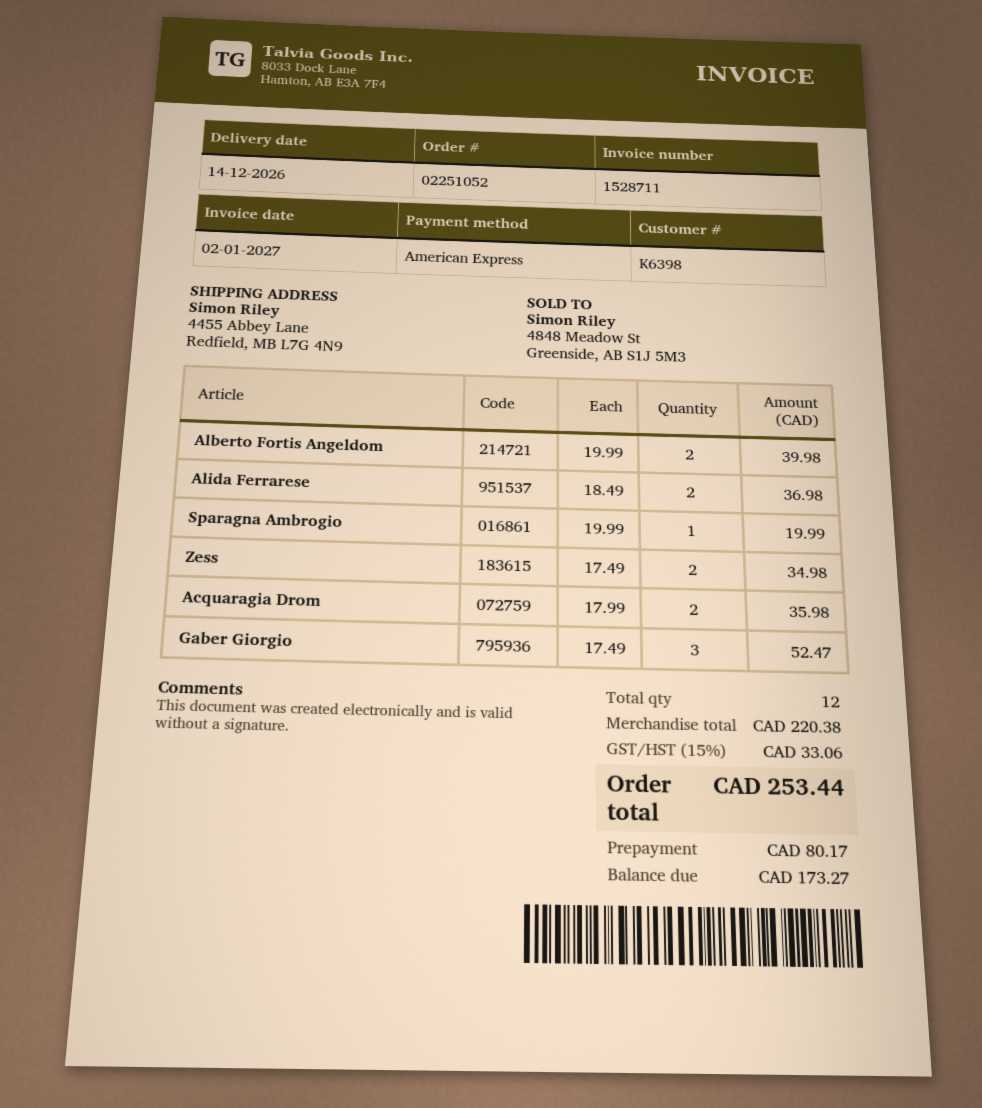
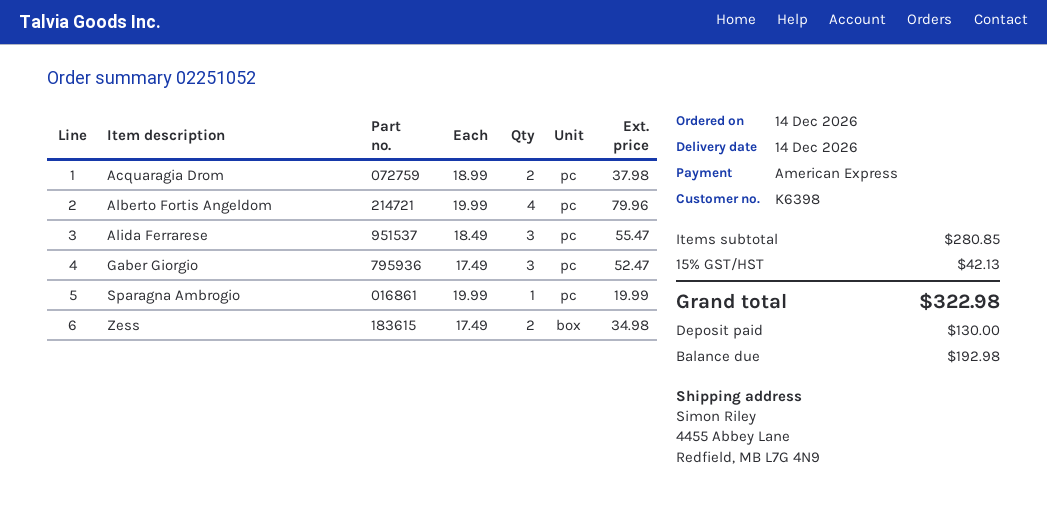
Alberto Fortis Angeldom: 2 x 19.99 = 39.98 -> 4 x 19.99 = 79.96
Alida Ferrarese: 2 x 18.49 = 36.98 -> 3 x 18.49 = 55.47
Acquaragia Drom: 2 x 17.99 = 35.98 -> 2 x 18.99 = 37.98
subtotal: 220.38 -> 280.85
tax: 15% = 33.06 -> 15% = 42.13
total: 253.44 -> 322.98
deposit: 80.17 -> 130.00
balance: 173.27 -> 192.98

